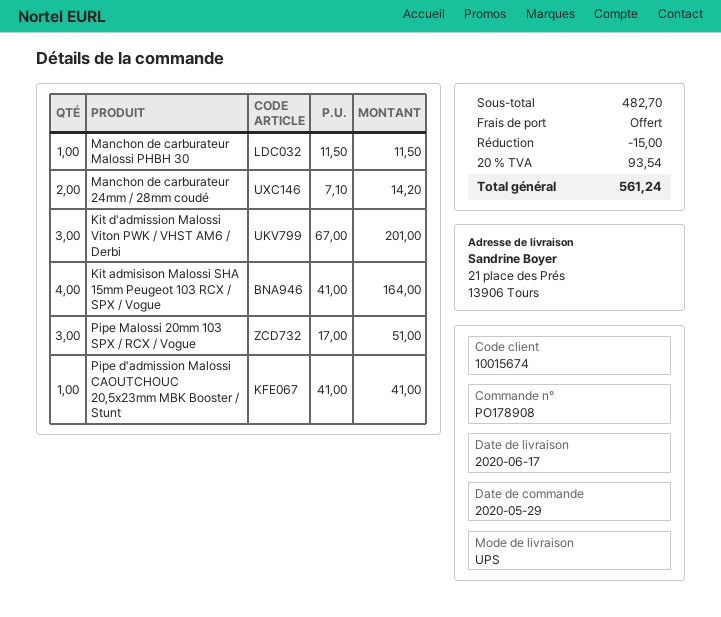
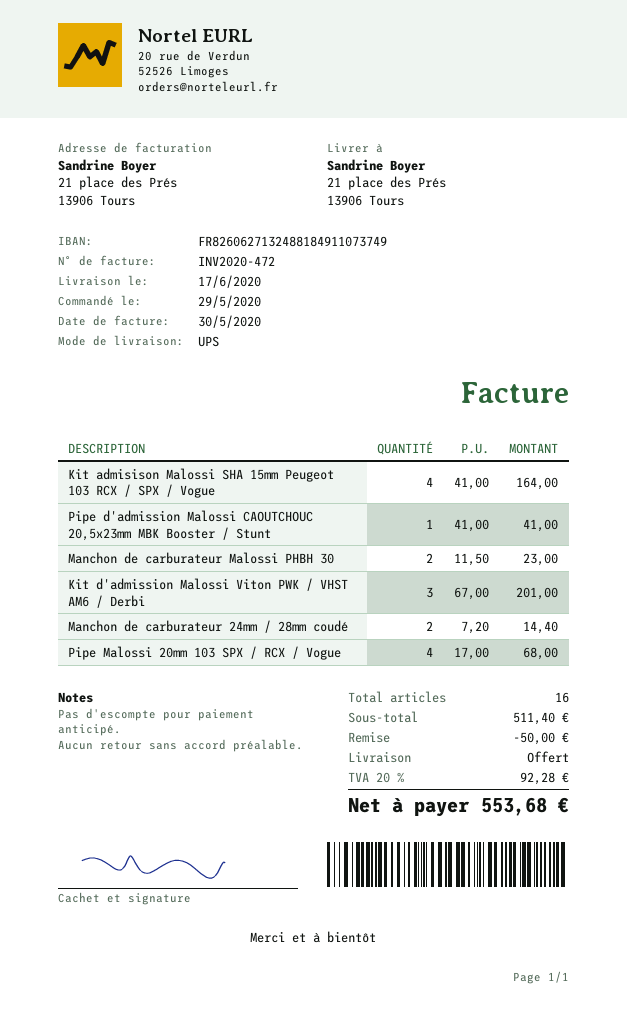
Manchon de carburateur Malossi PHBH 30: 1 x 11.50 = 11.50 -> 2 x 11.50 = 23.00
Manchon de carburateur 24mm / 28mm coudé: 2 x 7.10 = 14.20 -> 2 x 7.20 = 14.40
Pipe Malossi 20mm 103 SPX / RCX / Vogue: 3 x 17.00 = 51.00 -> 4 x 17.00 = 68.00
subtotal: 482.70 -> 511.40
discount: 15.00 -> 50.00
tax: 20% = 93.54 -> 20% = 92.28
total: 561.24 -> 553.68

